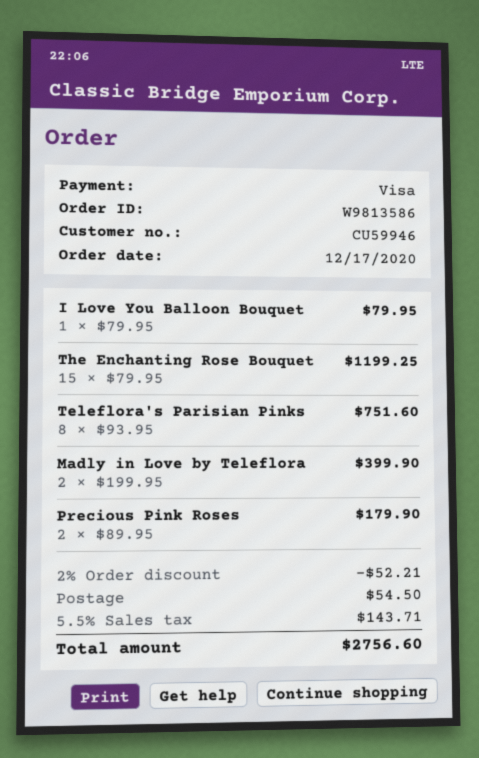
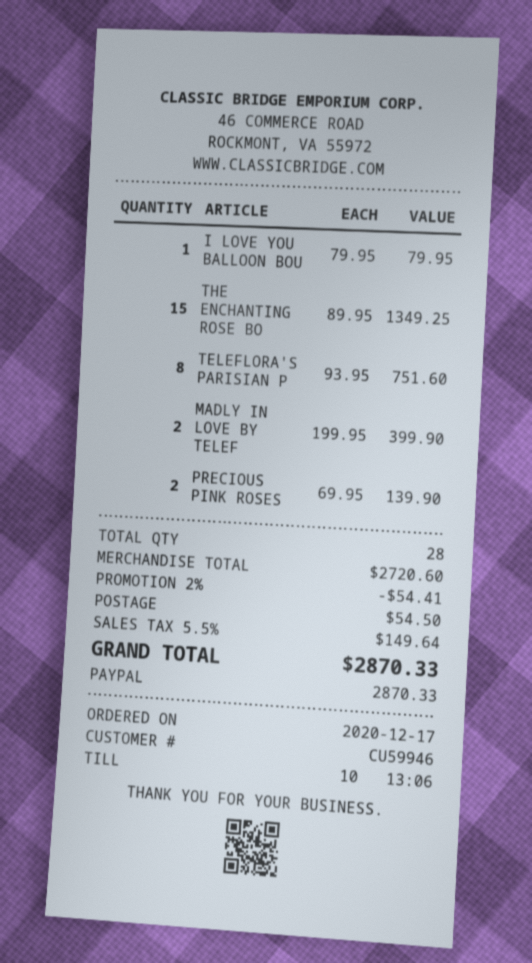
payment method: Visa -> PayPal
The Enchanting Rose Bouquet: 15 x 79.95 = 1199.25 -> 15 x 89.95 = 1349.25
Precious Pink Roses: 2 x 89.95 = 179.90 -> 2 x 69.95 = 139.90
discount: 2% = 52.21 -> 2% = 54.41
tax: 5.5% = 143.71 -> 5.5% = 149.64
total: 2756.60 -> 2870.33

